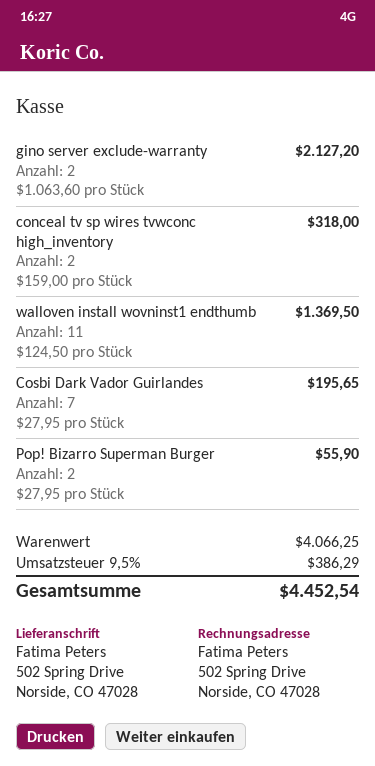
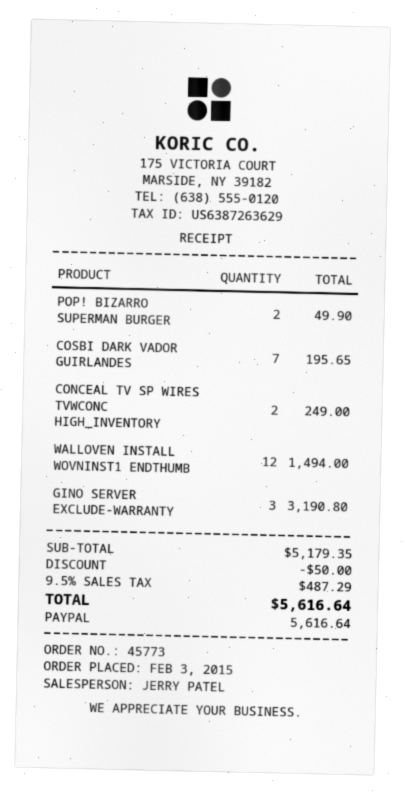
gino server exclude-warranty: 2 for 2127.20 -> 3 for 3190.80
conceal tv sp wires tvwconc high_inventory: 2 for 318.00 -> 2 for 249.00
walloven install wovninst1 endthumb: 11 for 1369.50 -> 12 for 1494.00
Pop! Bizarro Superman Burger: 2 for 55.90 -> 2 for 49.90
subtotal: 4066.25 -> 5179.35
discount: none -> 50.00
tax: 9.5% = 386.29 -> 9.5% = 487.29
total: 4452.54 -> 5616.64

